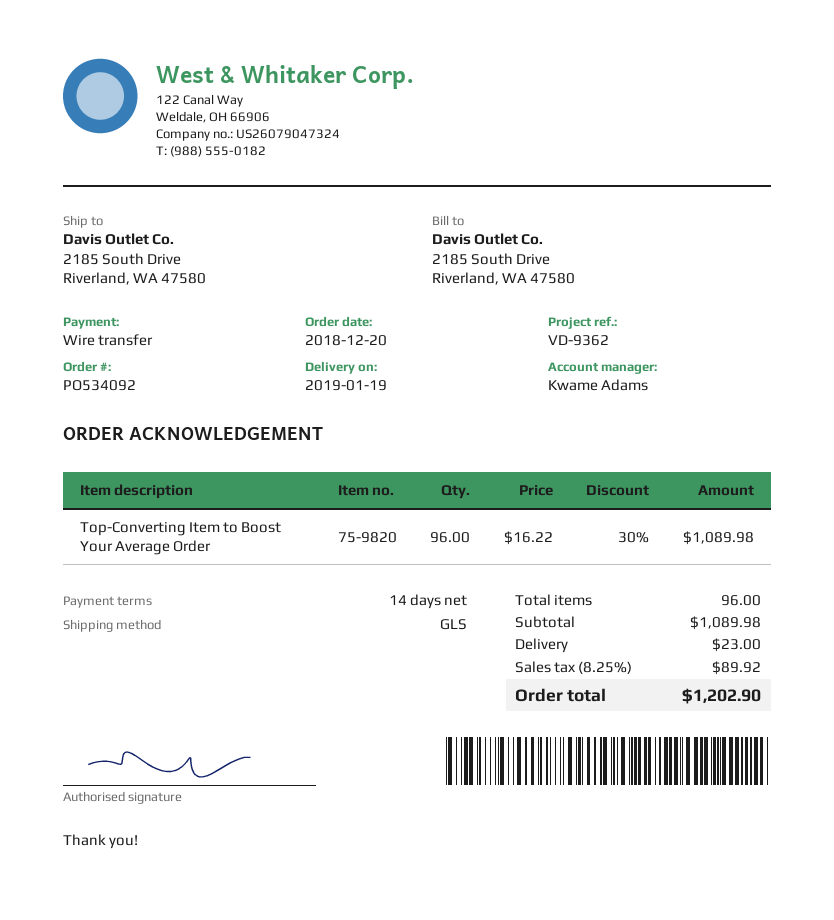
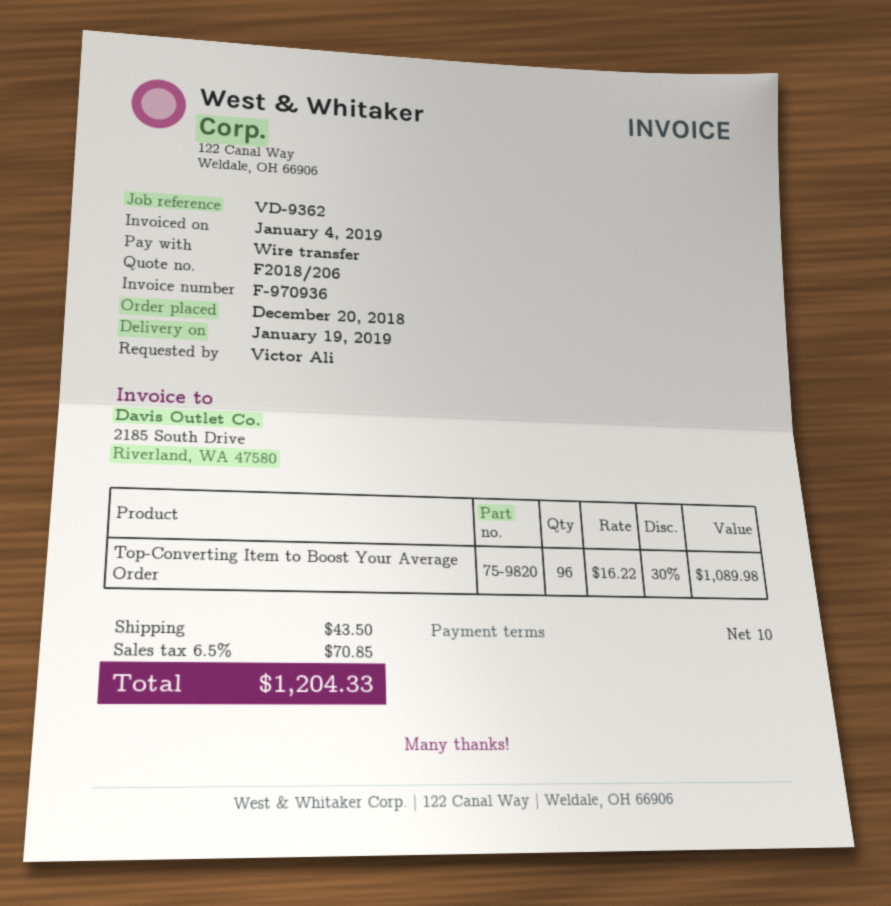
payment terms: 14 days -> 10 days
shipping: 23.00 -> 43.50
tax: 8.25% = 89.92 -> 6.5% = 70.85
total: 1202.90 -> 1204.33

